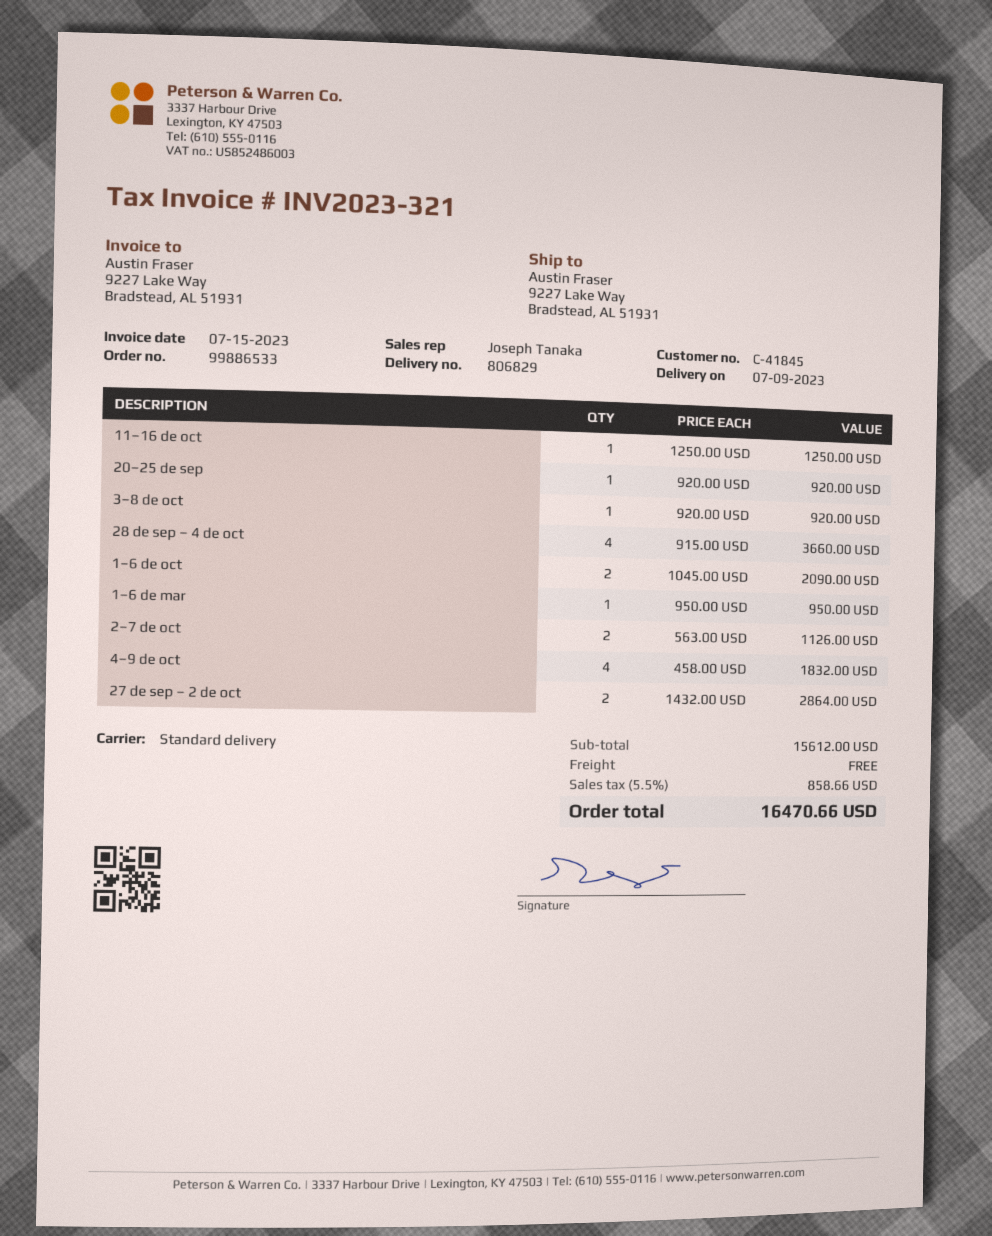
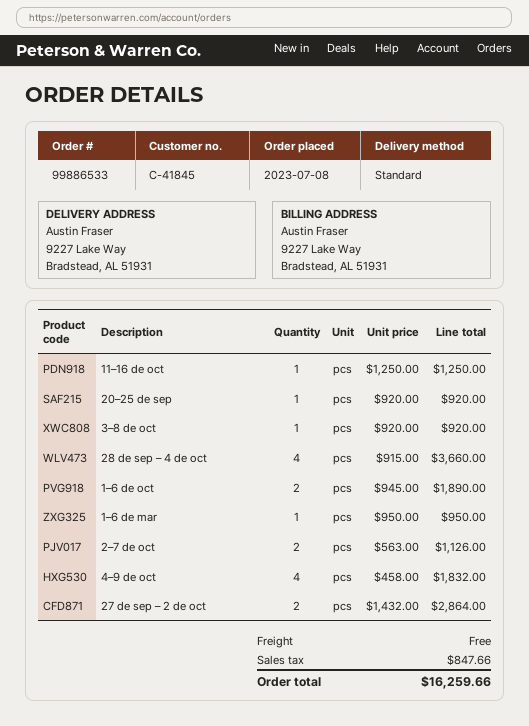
1–6 de oct: 2 x 1045.00 = 2090.00 -> 2 x 945.00 = 1890.00
tax: 858.66 -> 847.66
total: 16470.66 -> 16259.66

